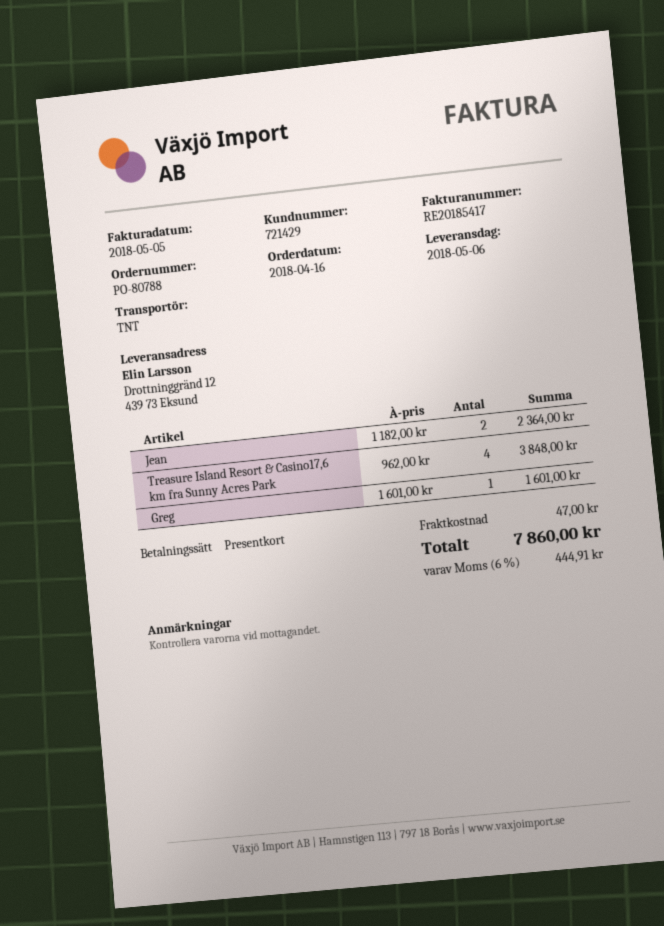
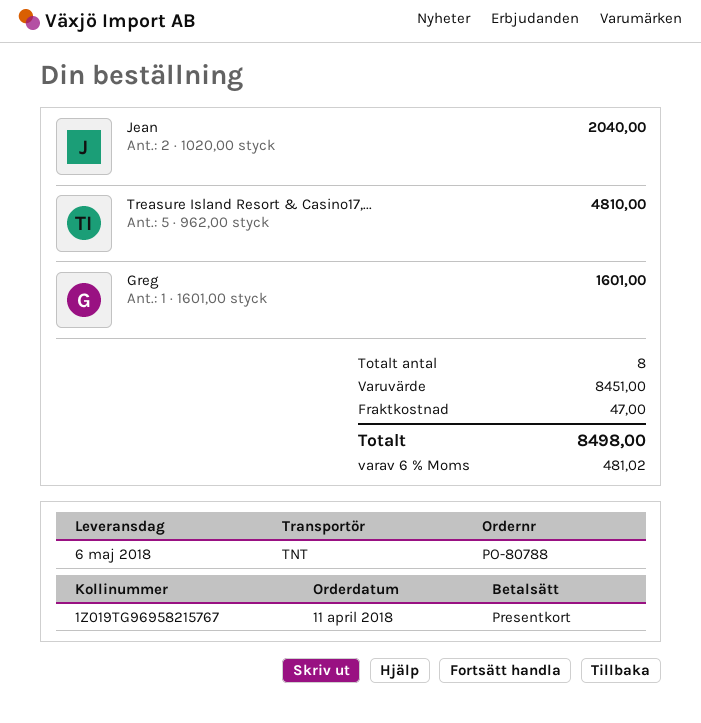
order date: 2018-04-16 -> 2018-04-11
Jean: 2 x 1182.00 = 2364.00 -> 2 x 1020.00 = 2040.00
Treasure Island Resort & Casino17,6 km fra Sunny Acres Park: 4 x 962.00 = 3848.00 -> 5 x 962.00 = 4810.00
tax: 6% = 444.91 -> 6% = 481.02
total: 7860.00 -> 8498.00

